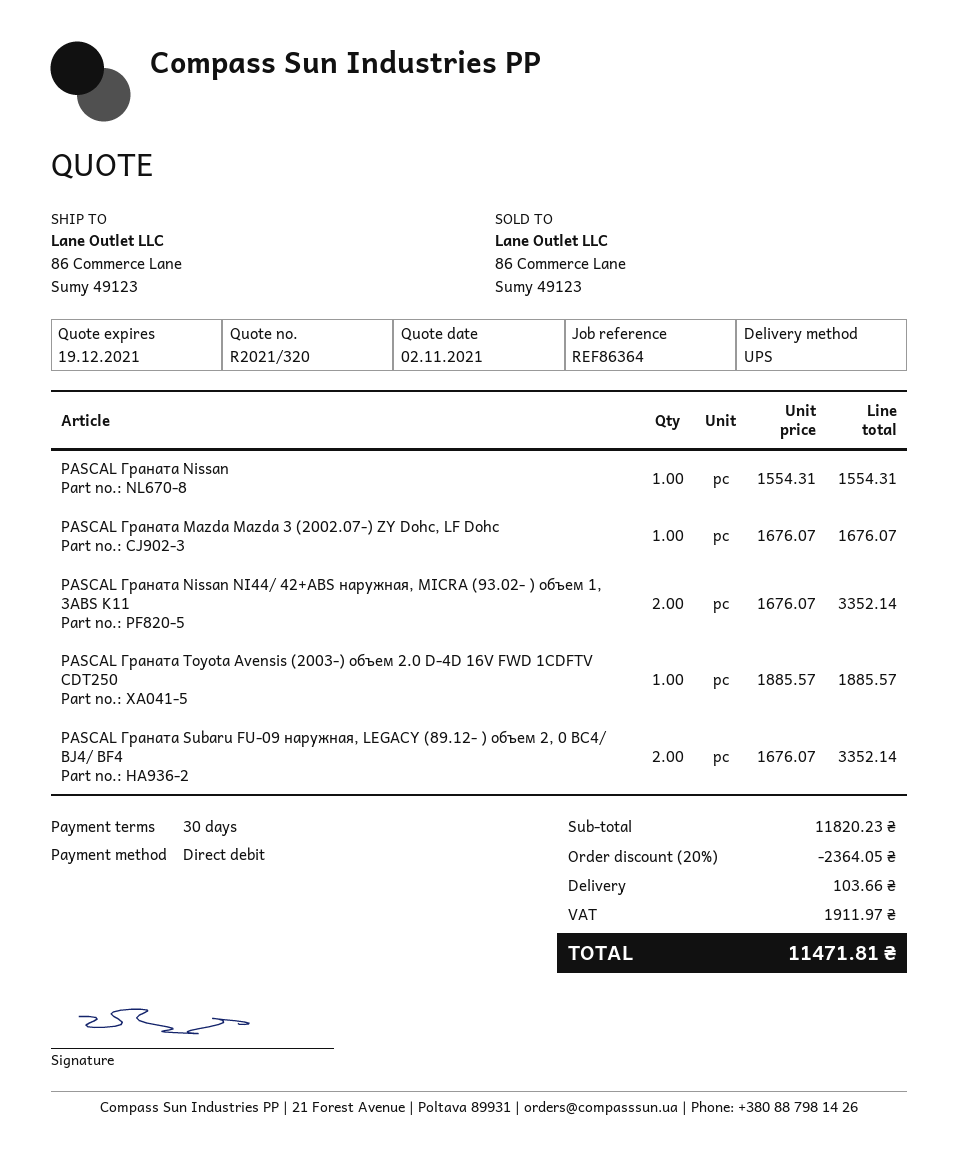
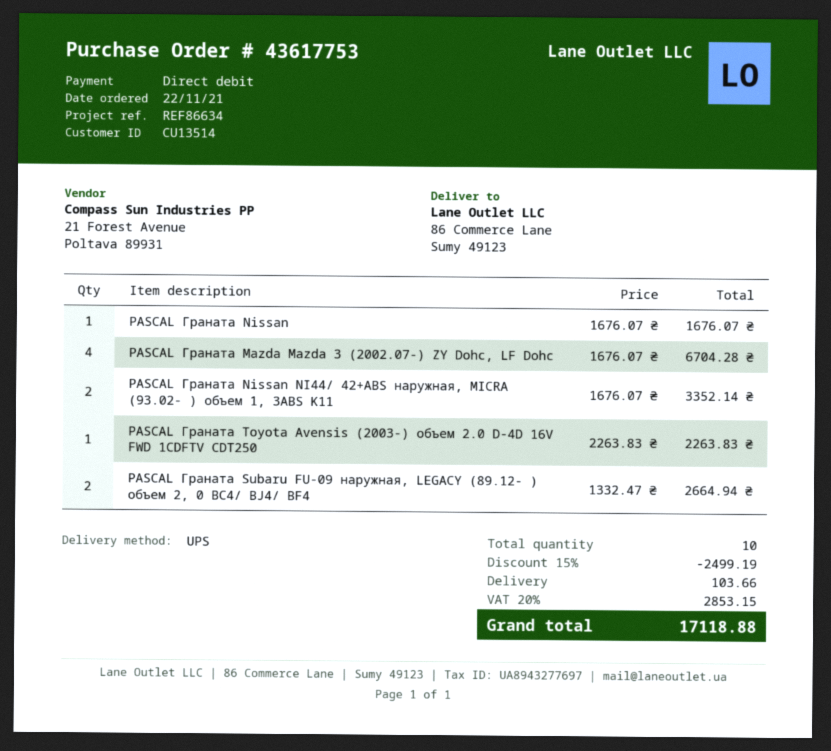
reference: REF86364 -> REF86634
PASCAL Граната Nissan: 1 x 1554.31 = 1554.31 -> 1 x 1676.07 = 1676.07
PASCAL Граната Mazda Mazda 3 (2002.07-) ZY Dohc, LF Dohc: 1 x 1676.07 = 1676.07 -> 4 x 1676.07 = 6704.28
PASCAL Граната Toyota Avensis (2003-) объем 2.0 D-4D 16V FWD 1CDFTV CDT250: 1 x 1885.57 = 1885.57 -> 1 x 2263.83 = 2263.83
PASCAL Граната Subaru FU-09 наружная, LEGACY (89.12- ) объем 2, 0 BC4/ BJ4/ BF4: 2 x 1676.07 = 3352.14 -> 2 x 1332.47 = 2664.94
discount: 20% = 2364.05 -> 15% = 2499.19
tax: 1911.97 -> 2853.15
total: 11471.81 -> 17118.88

